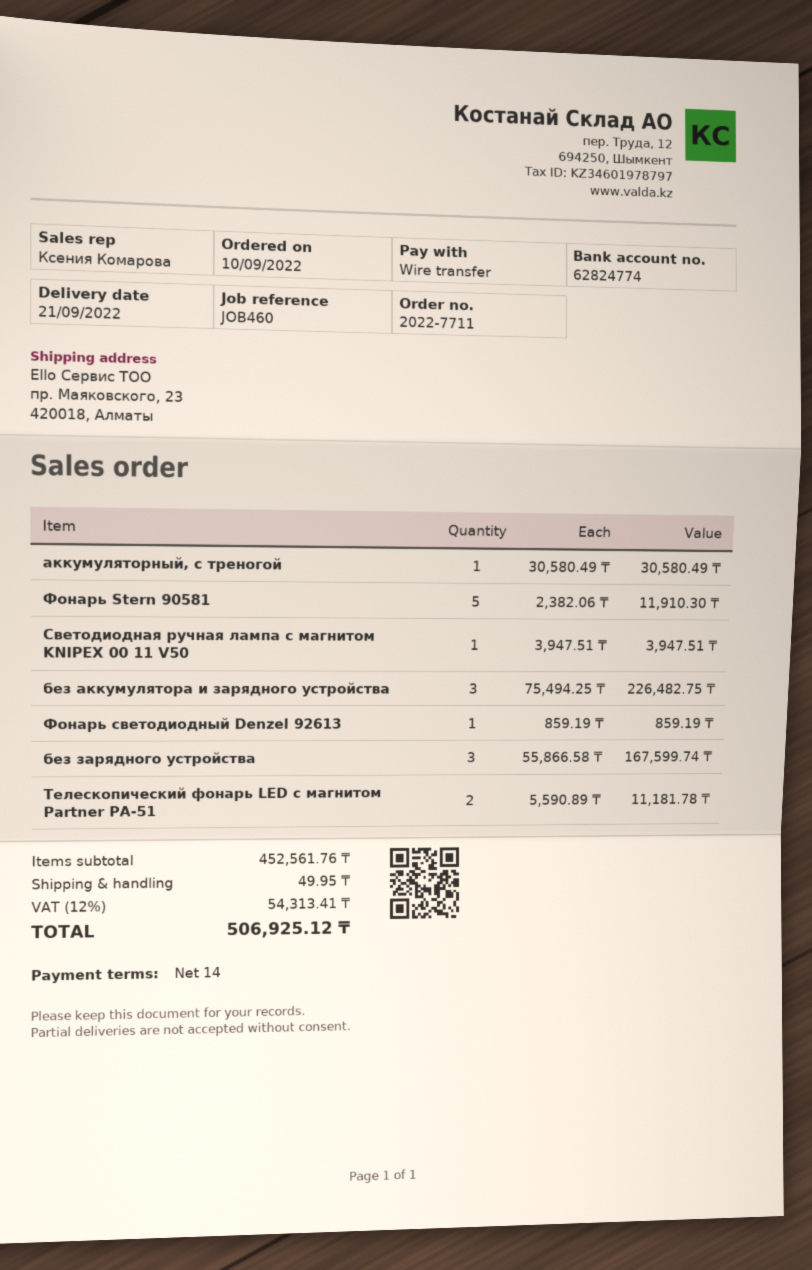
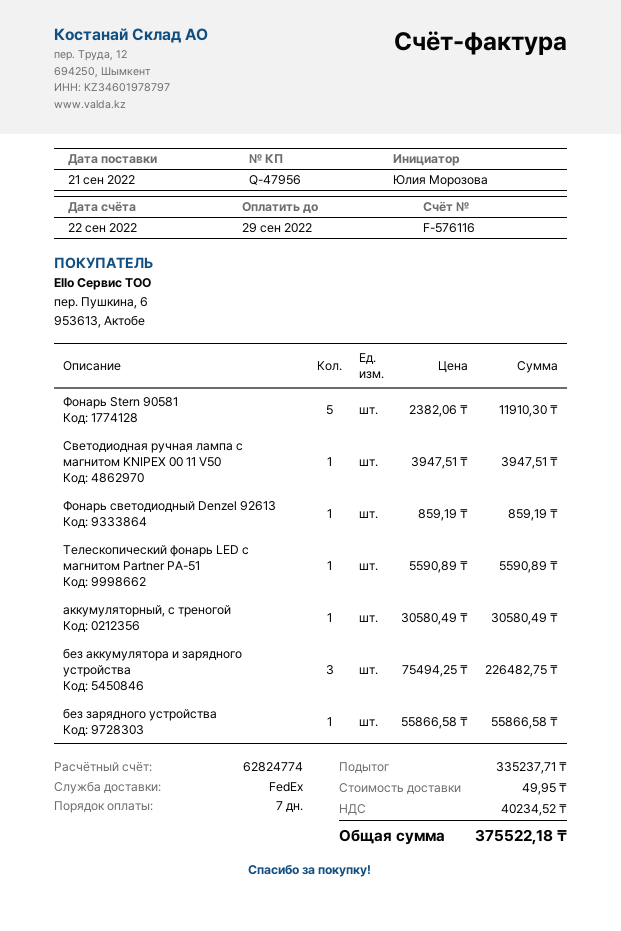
payment terms: 14 days -> 7 days
без зарядного устройства: 3 x 55866.58 = 167599.74 -> 1 x 55866.58 = 55866.58
Телескопический фонарь LED с магнитом Partner PA-51: 2 x 5590.89 = 11181.78 -> 1 x 5590.89 = 5590.89
subtotal: 452561.76 -> 335237.71
tax: 54313.41 -> 40234.52
total: 506925.12 -> 375522.18

